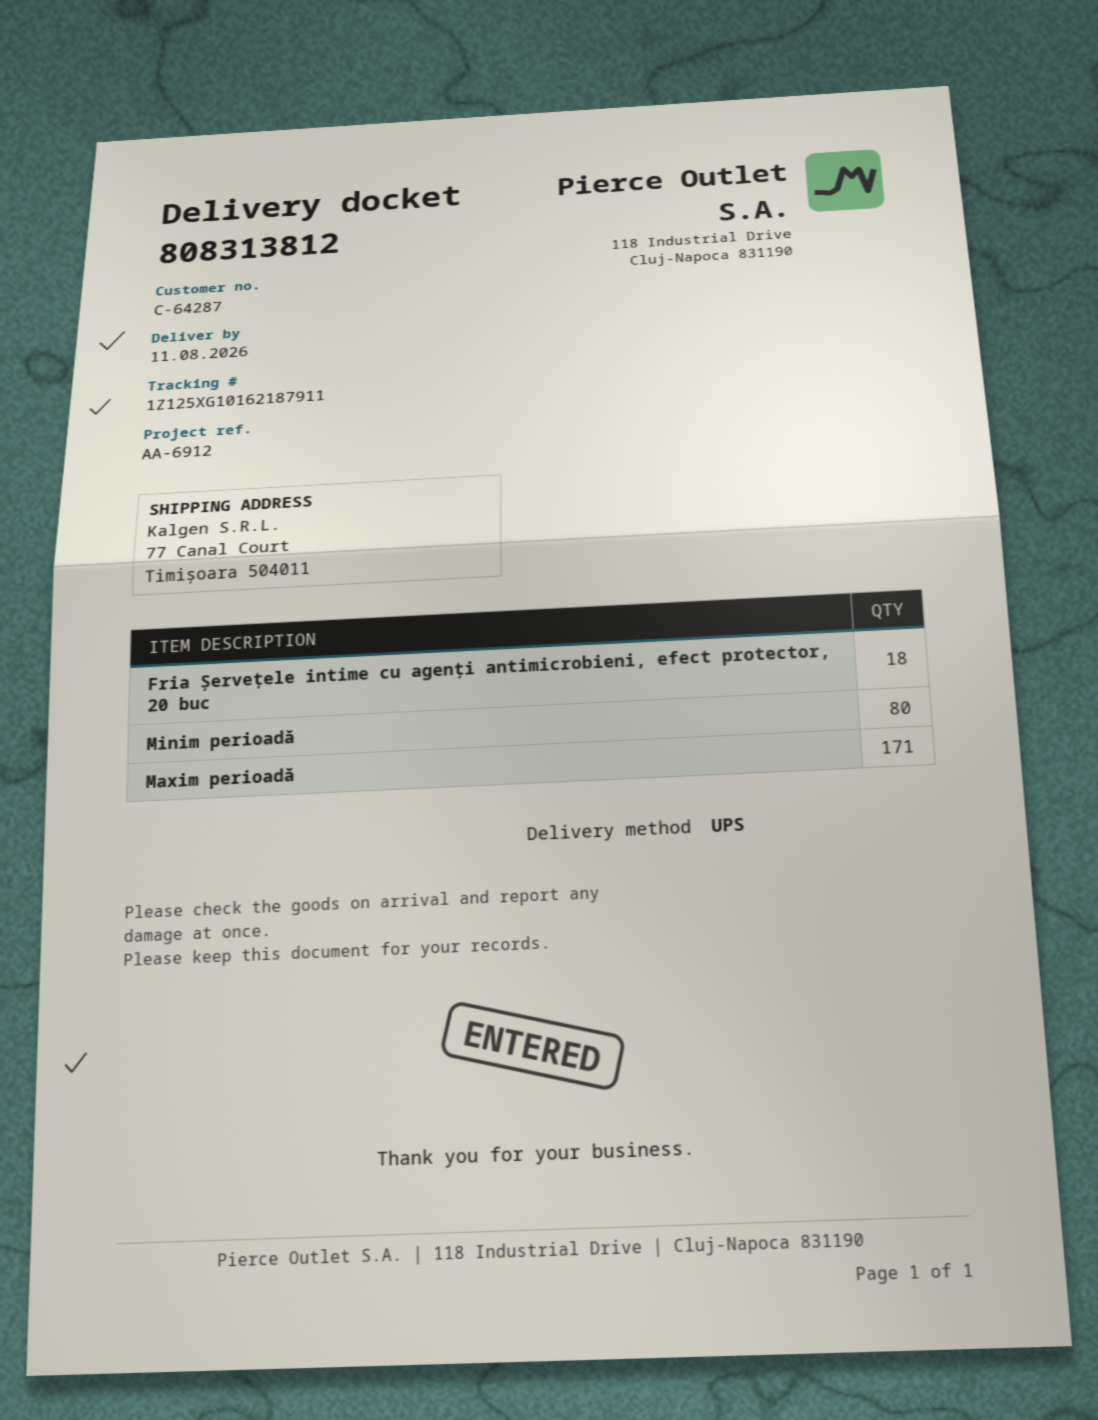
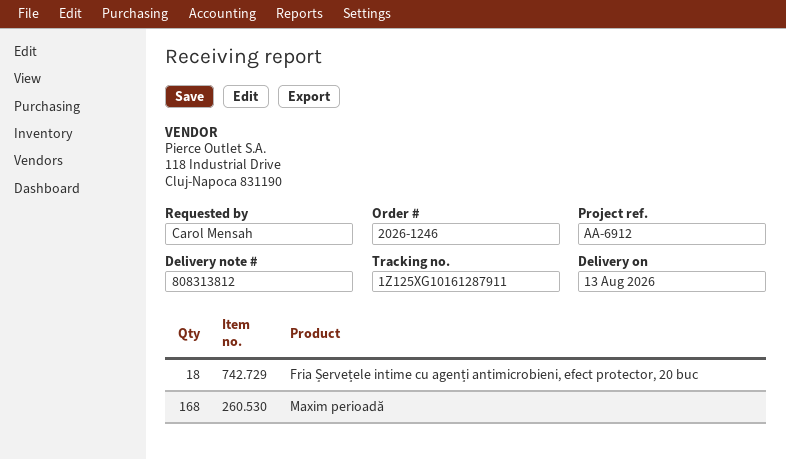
delivery date: 2026-08-11 -> 2026-08-13
tracking number: 1Z125XG10162187911 -> 1Z125XG10161287911
Minim perioadă: 80 -> none
Maxim perioadă: 171 -> 168

